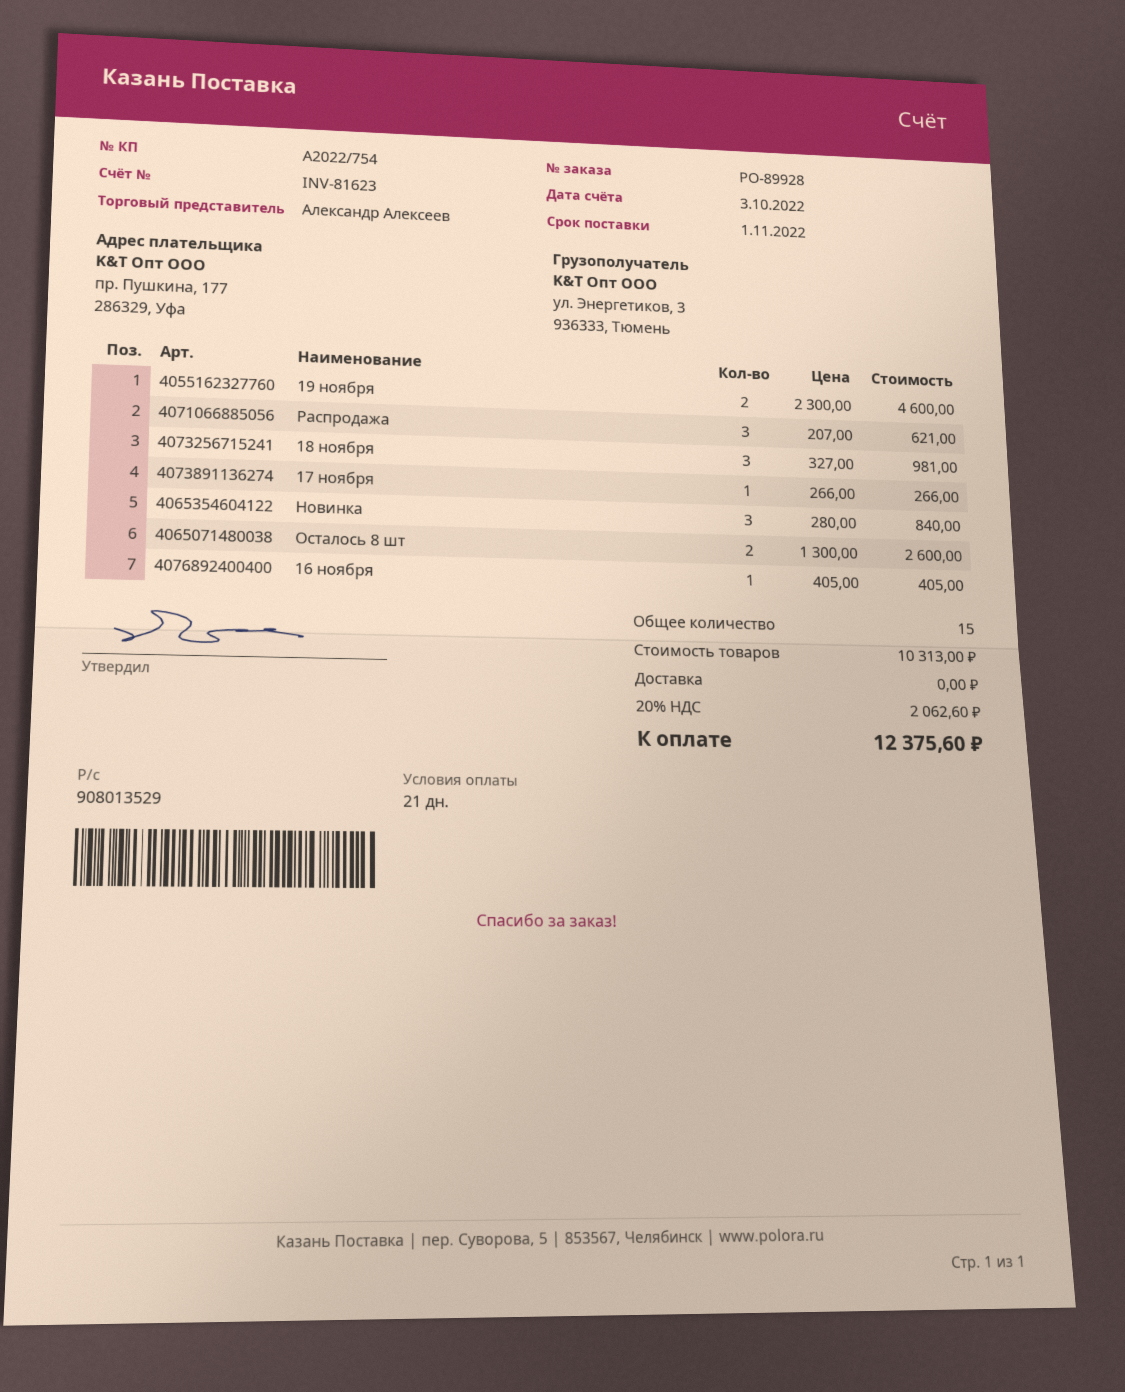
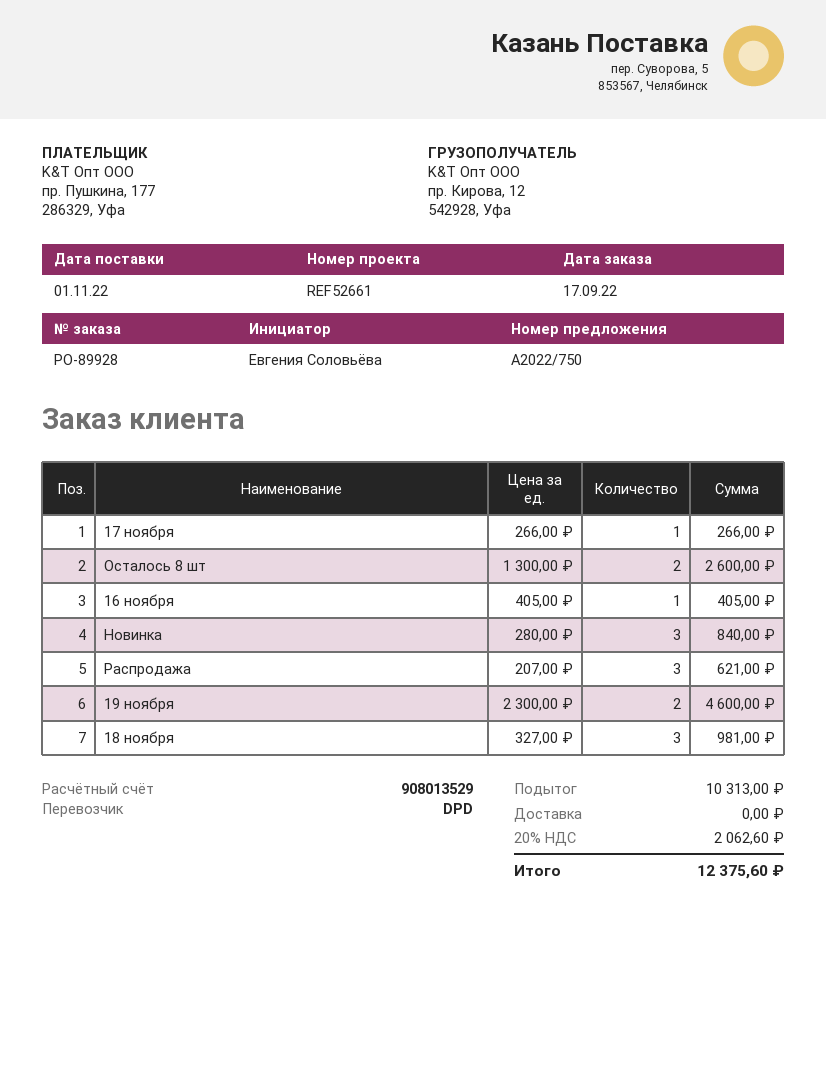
quote number: A2022/754 -> A2022/750
ship to: ул. Энергетиков, 3, 936333, Тюмень -> пр. Кирова, 12, 542928, Уфа

